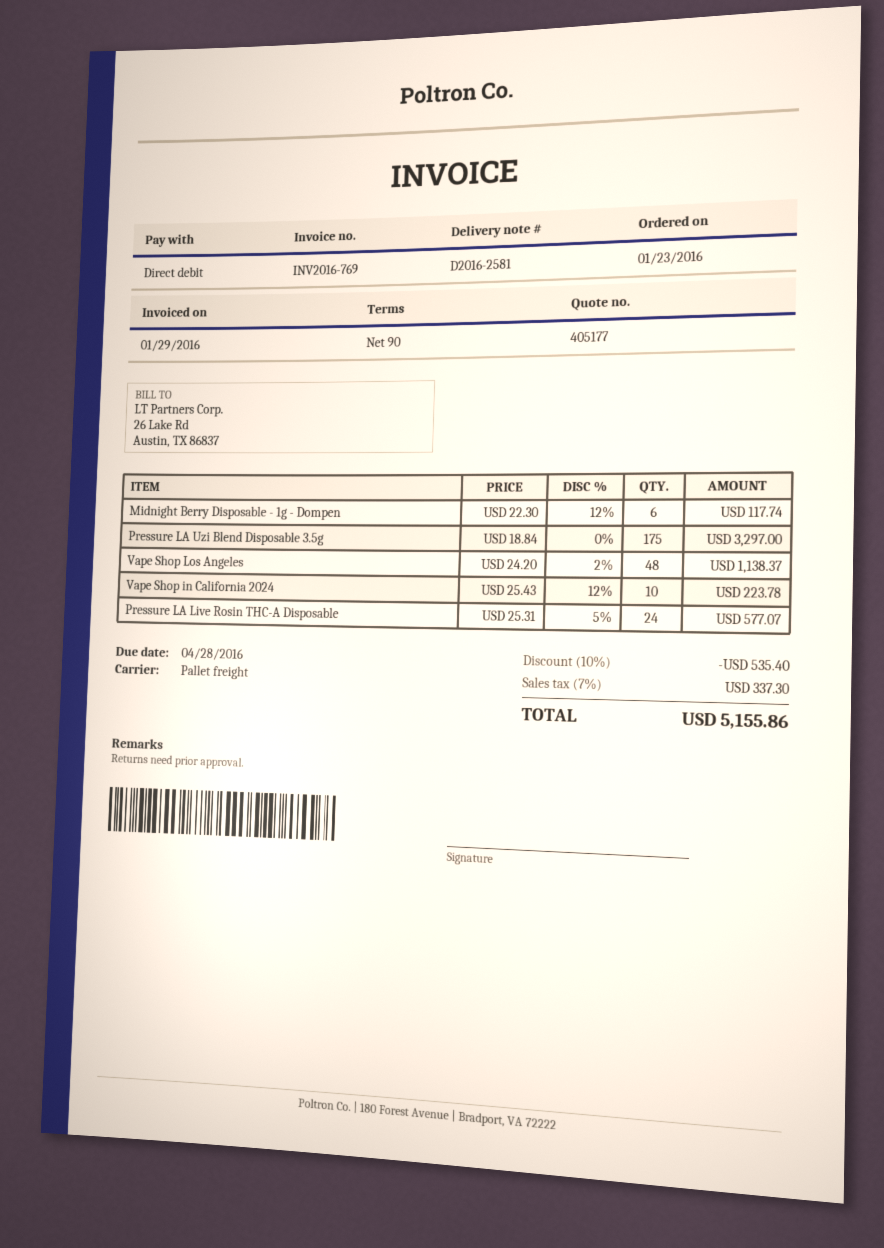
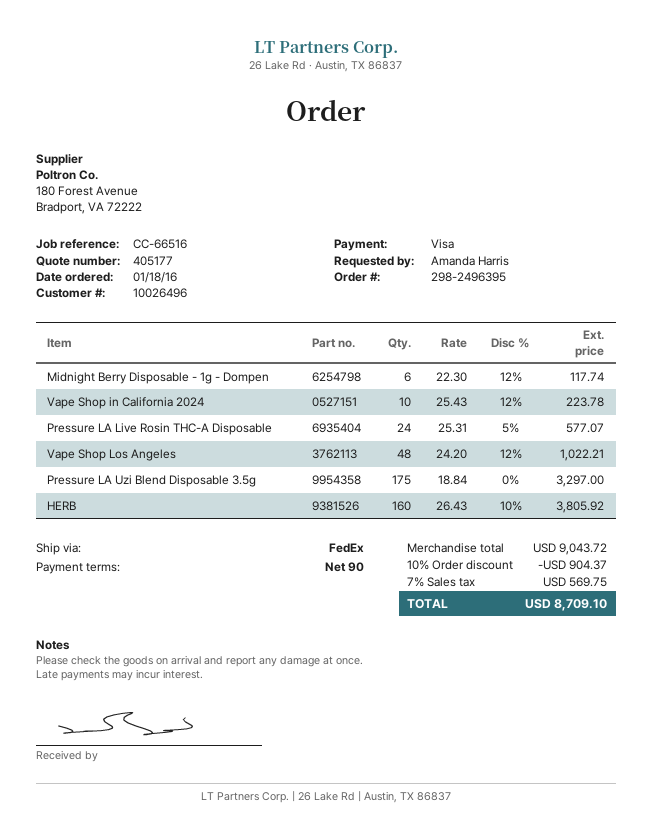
order date: 2016-01-23 -> 2016-01-18
payment method: direct debit -> Visa
shipping method: pallet freight -> FedEx
Vape Shop Los Angeles: 48 x 24.20 - 2% = 1138.37 -> 48 x 24.20 - 12% = 1022.21
HERB: none -> 160 x 26.43 - 10% = 3805.92
discount: 10% = 535.40 -> 10% = 904.37
tax: 7% = 337.30 -> 7% = 569.75
total: 5155.86 -> 8709.10

